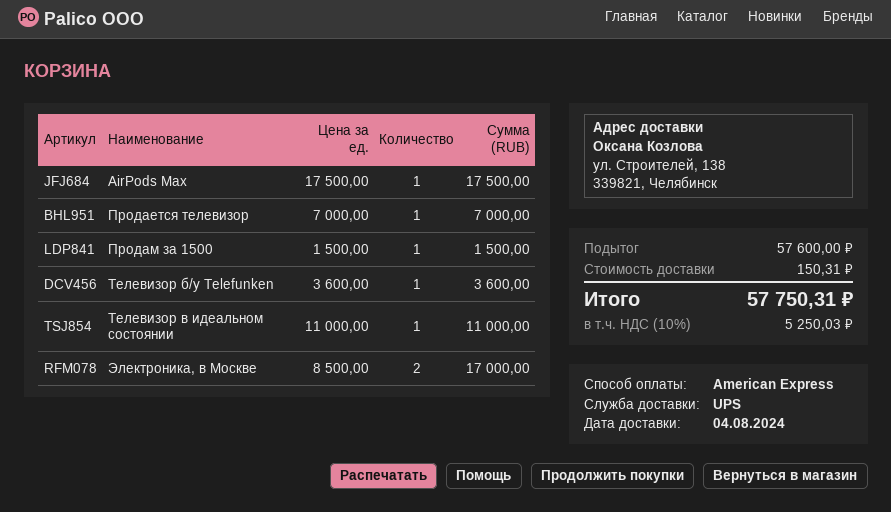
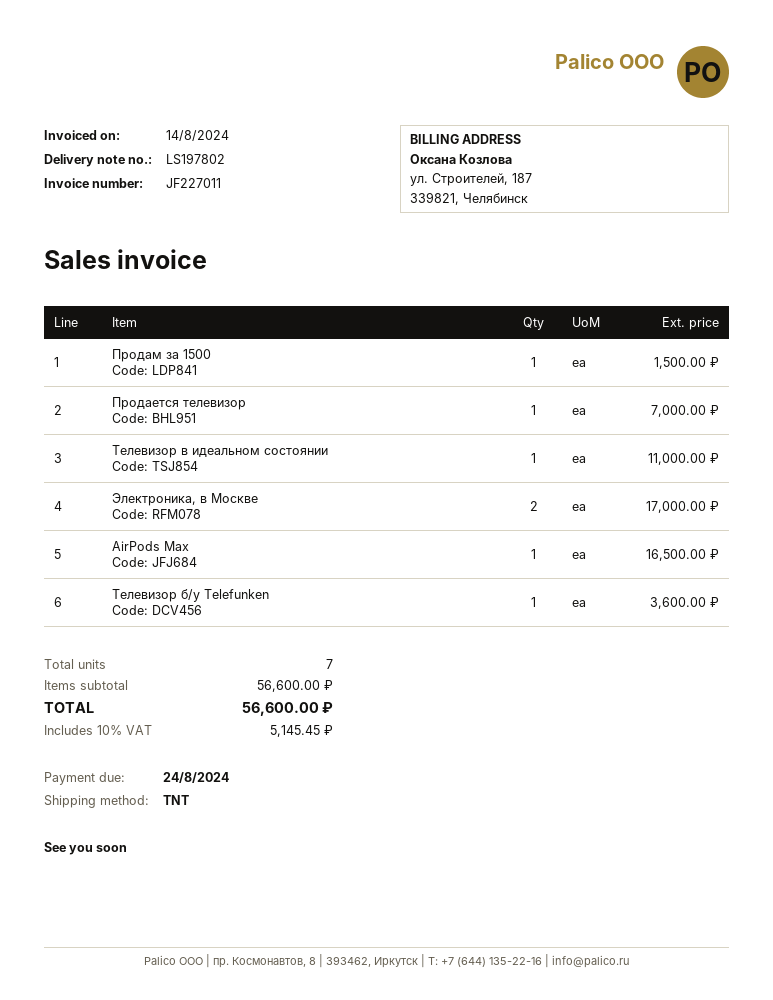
shipping method: UPS -> TNT
AirPods Max: 1 for 17500.00 -> 1 for 16500.00
subtotal: 57600.00 -> 56600.00
shipping: 150.31 -> none
tax: 10% = 5250.03 -> 10% = 5145.45
total: 57750.31 -> 56600.00

